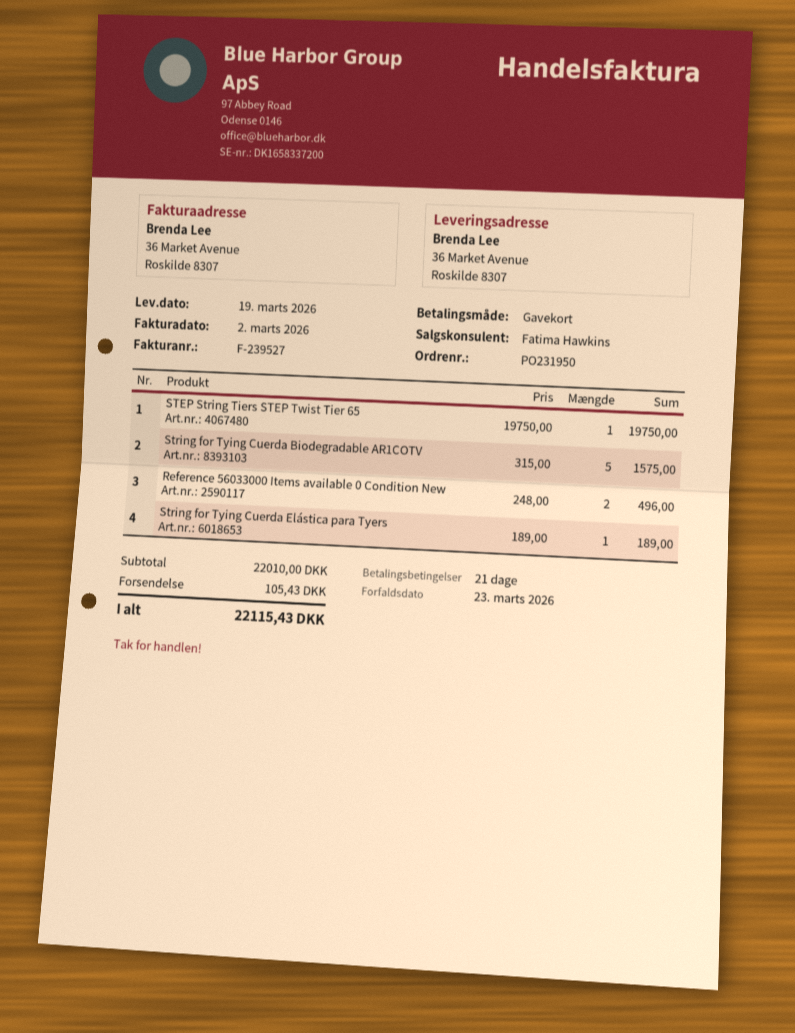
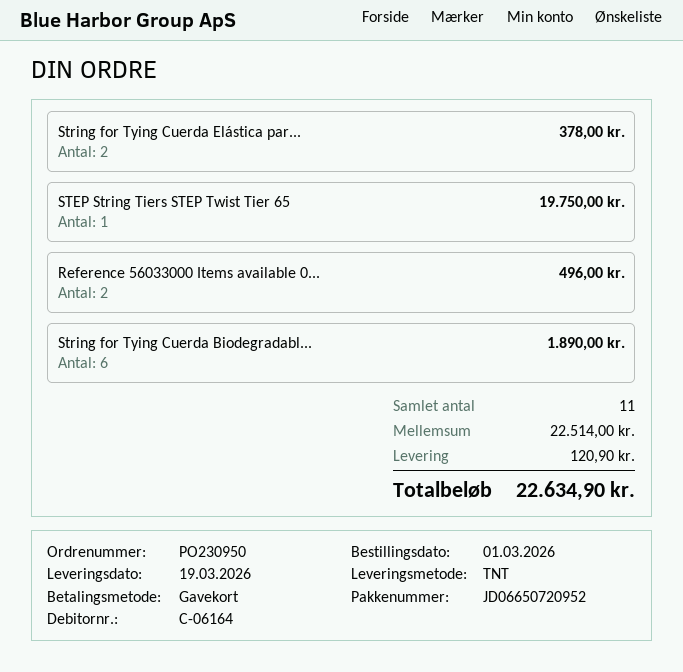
order number: PO231950 -> PO230950
String for Tying Cuerda Biodegradable AR1COTV: 5 for 1575.00 -> 6 for 1890.00
String for Tying Cuerda Elástica para Tyers: 1 for 189.00 -> 2 for 378.00
subtotal: 22010.00 -> 22514.00
shipping: 105.43 -> 120.90
total: 22115.43 -> 22634.90

